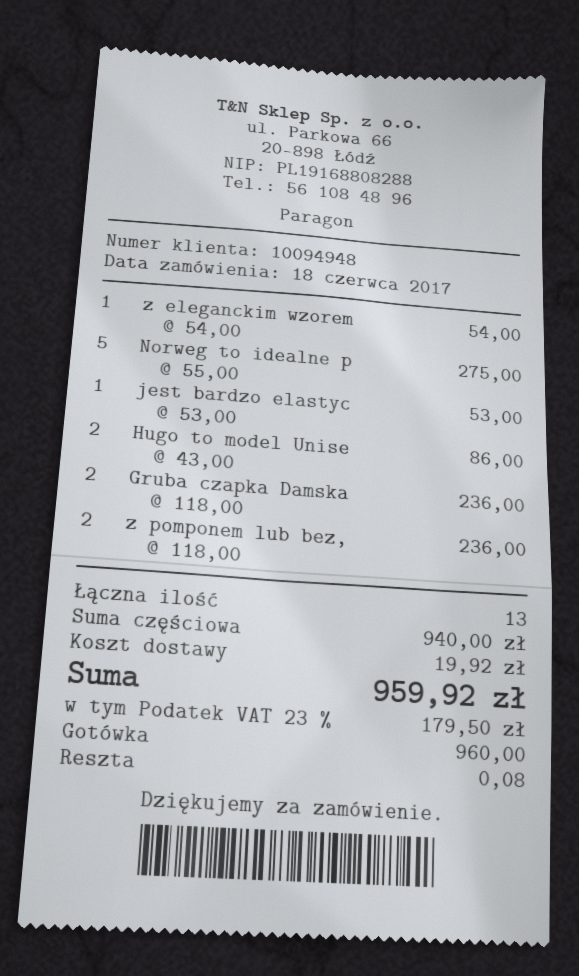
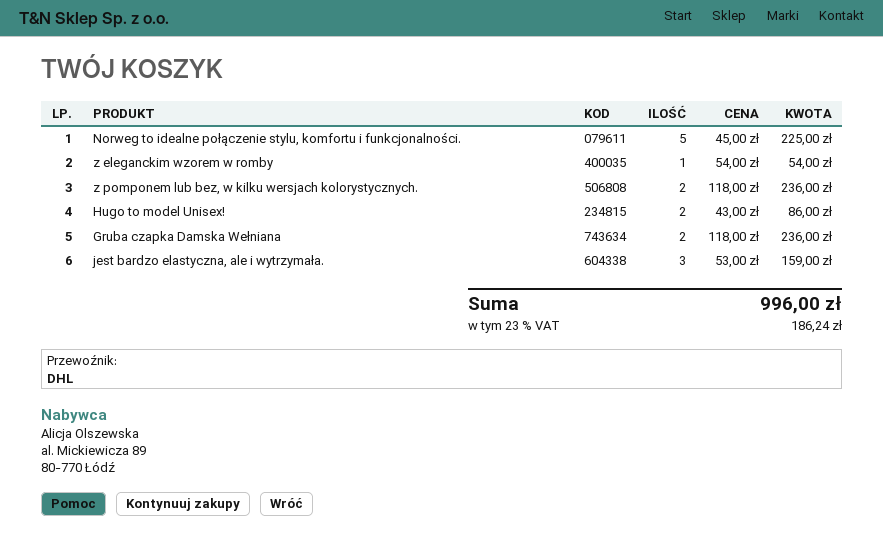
Norweg to idealne p: 5 x 55.00 = 275.00 -> 5 x 45.00 = 225.00
jest bardzo elastyc: 1 x 53.00 = 53.00 -> 3 x 53.00 = 159.00
shipping: 19.92 -> none
tax: 23% = 179.50 -> 23% = 186.24
total: 959.92 -> 996.00

